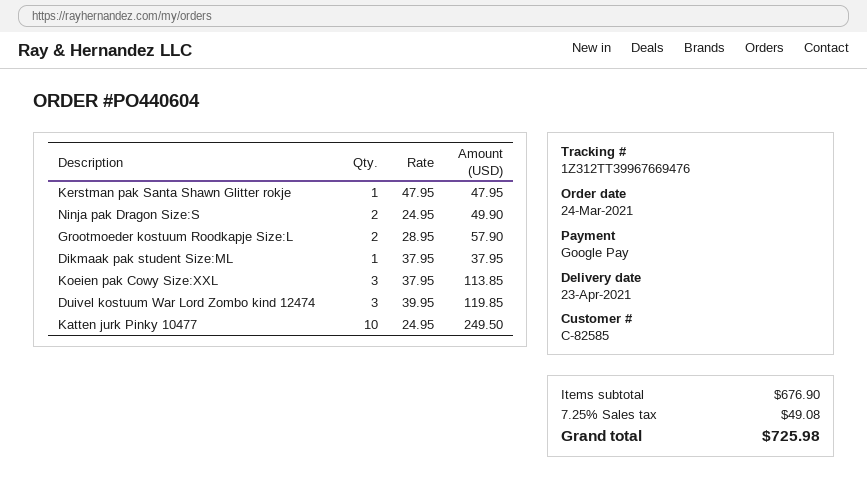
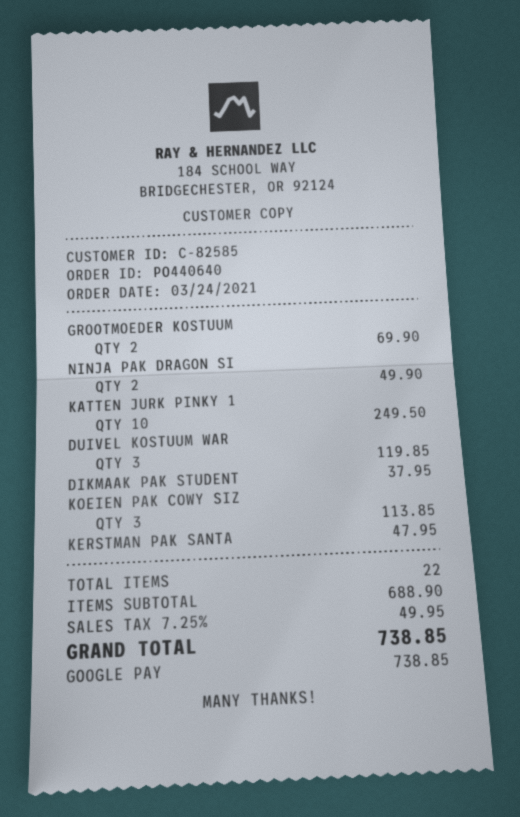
order number: PO440604 -> PO440640
Grootmoeder kostuum Roodkapje Size:L: 2 for 57.90 -> 2 for 69.90
subtotal: 676.90 -> 688.90
tax: 7.25% = 49.08 -> 7.25% = 49.95
total: 725.98 -> 738.85

